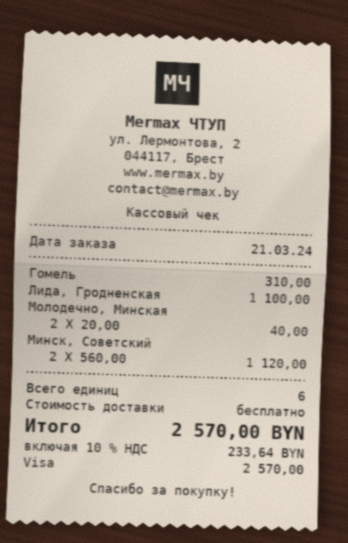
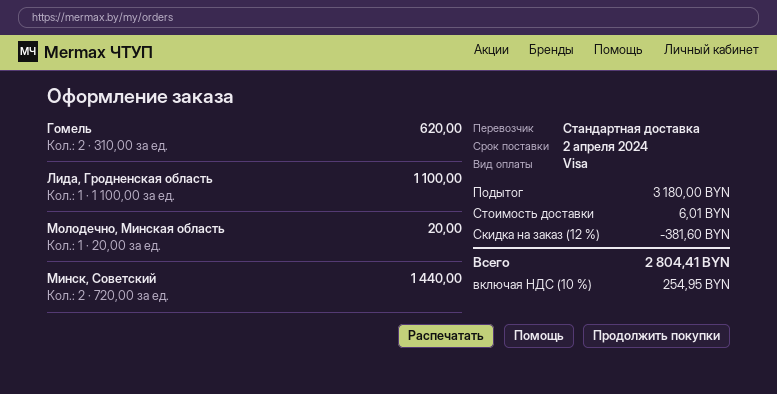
Гомель: 1 x 310.00 = 310.00 -> 2 x 310.00 = 620.00
Молодечно, Минская: 2 x 20.00 = 40.00 -> 1 x 20.00 = 20.00
Минск, Советский: 2 x 560.00 = 1120.00 -> 2 x 720.00 = 1440.00
discount: none -> 12% = 381.60
shipping: 0.00 -> 6.01
tax: 10% = 233.64 -> 10% = 254.95
total: 2570.00 -> 2804.41

